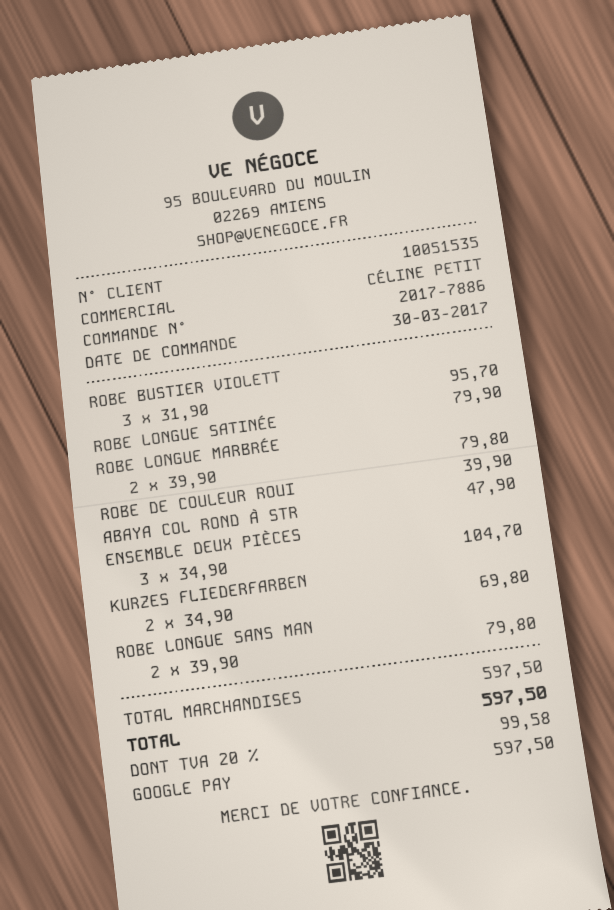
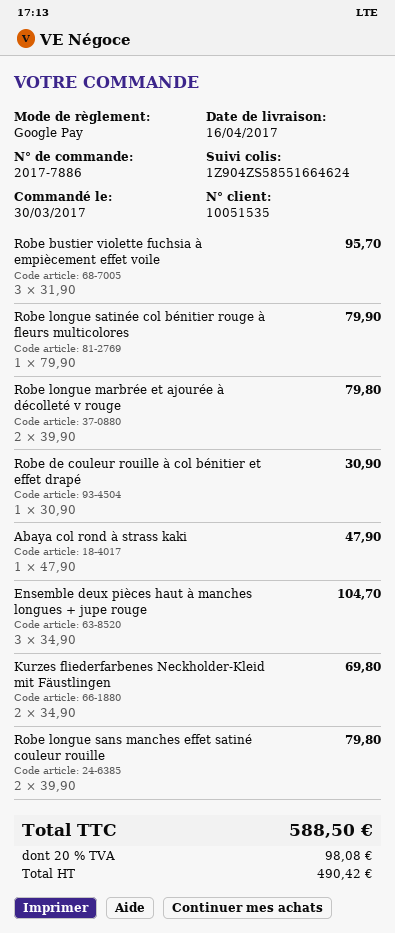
ROBE DE COULEUR ROUI: 1 x 39.90 = 39.90 -> 1 x 30.90 = 30.90
tax: 20% = 99.58 -> 20% = 98.08
total: 597.50 -> 588.50

